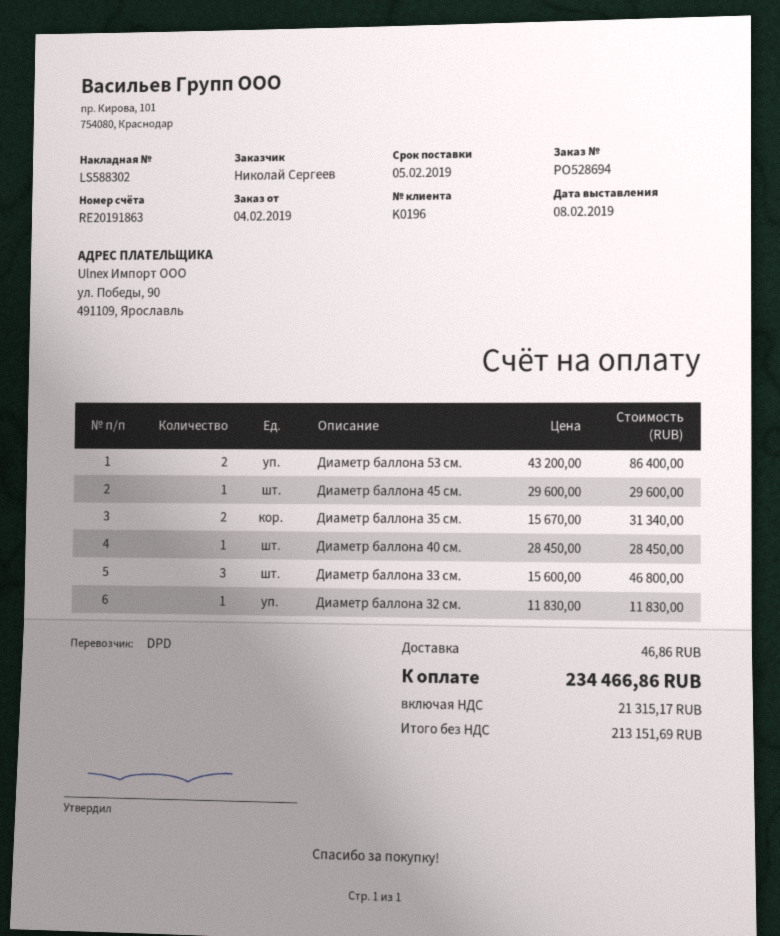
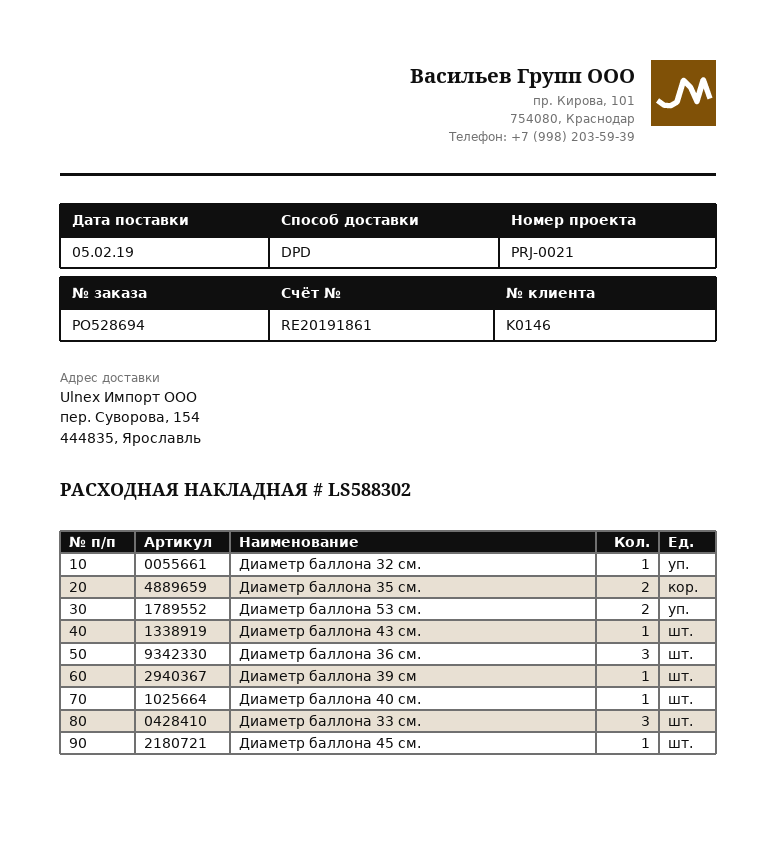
invoice number: RE20191863 -> RE20191861
customer number: K0196 -> K0146
Диаметр баллона 43 см.: none -> 1
Диаметр баллона 36 см.: none -> 3
Диаметр баллона 39 см: none -> 1

